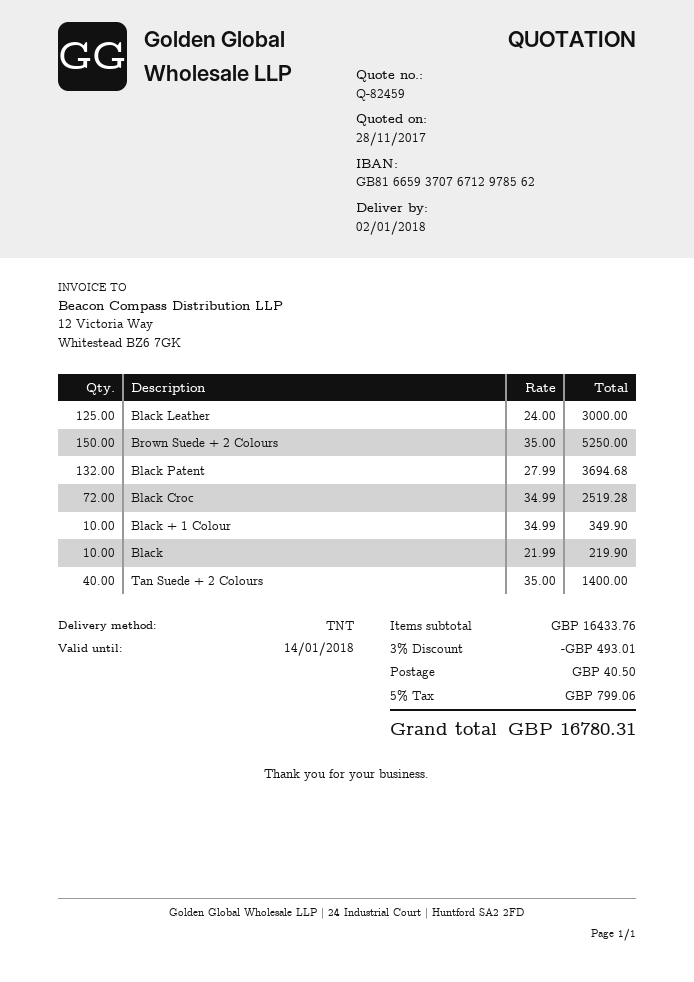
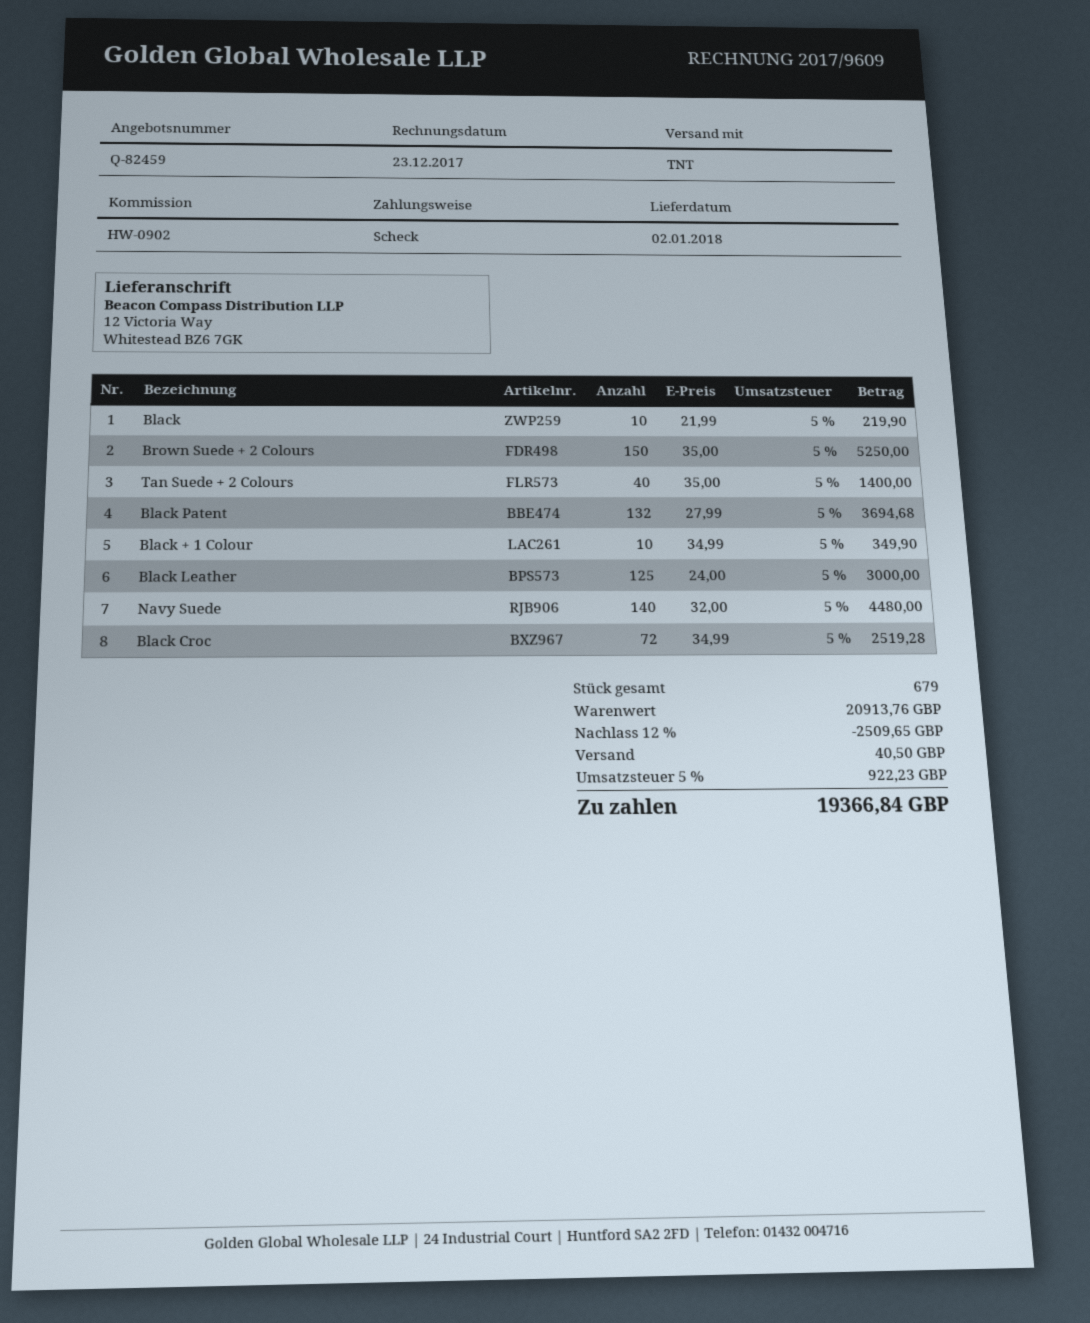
Navy Suede: none -> 140 x 32.00 = 4480.00
subtotal: 16433.76 -> 20913.76
discount: 3% = 493.01 -> 12% = 2509.65
tax: 5% = 799.06 -> 5% = 922.23
total: 16780.31 -> 19366.84

